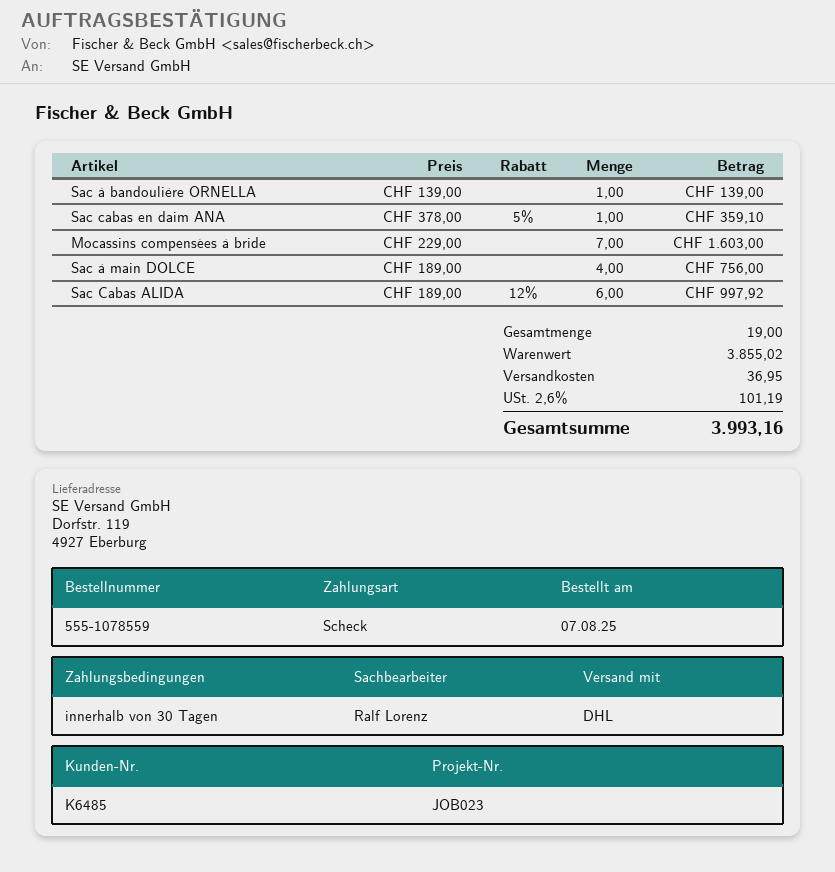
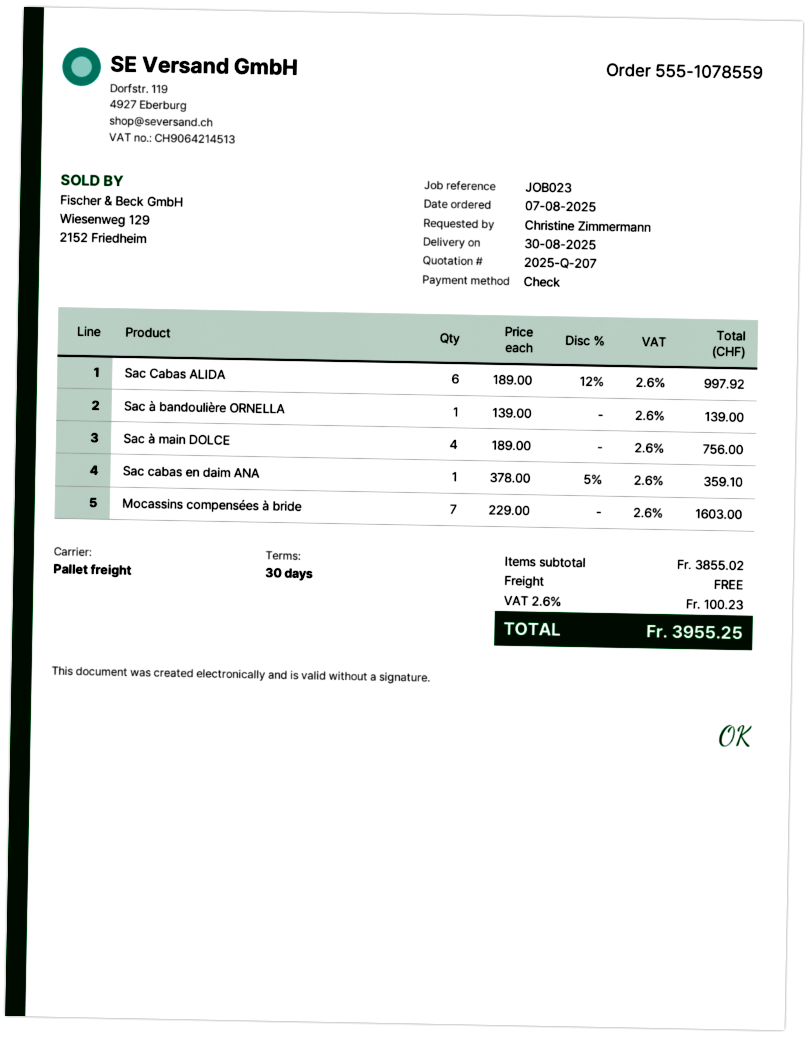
shipping method: DHL -> pallet freight
shipping: 36.95 -> 0.00
tax: 2.6% = 101.19 -> 2.6% = 100.23
total: 3993.16 -> 3955.25

